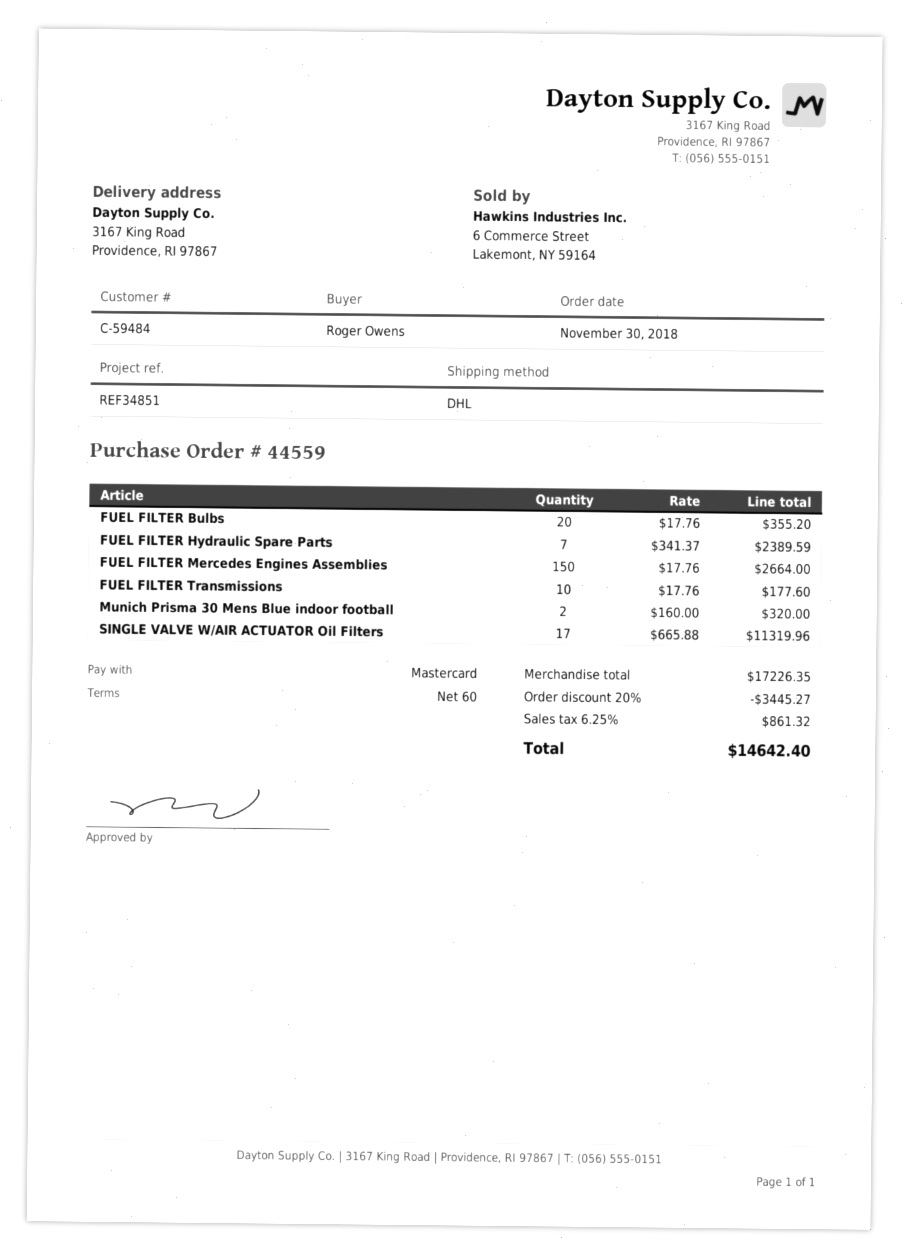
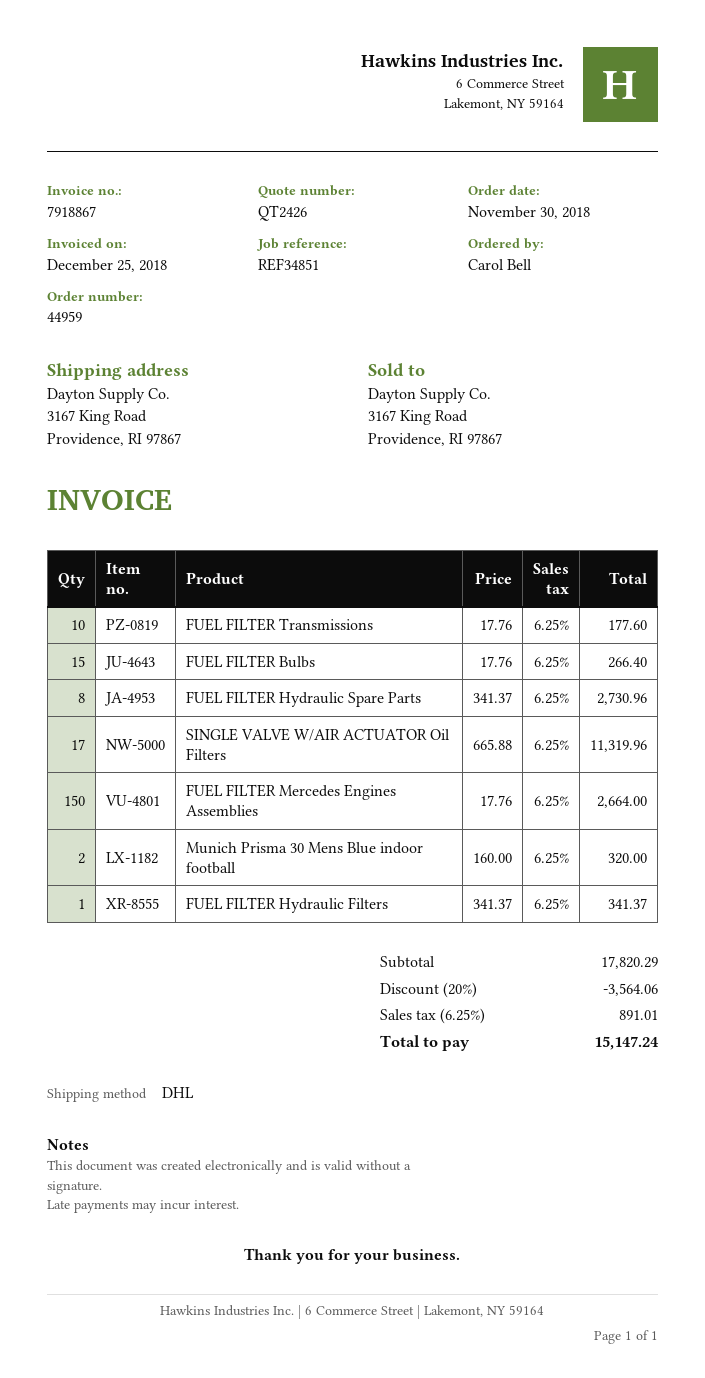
order number: 44559 -> 44959
ordered by: Roger Owens -> Carol Bell
FUEL FILTER Bulbs: 20 x 17.76 = 355.20 -> 15 x 17.76 = 266.40
FUEL FILTER Hydraulic Spare Parts: 7 x 341.37 = 2389.59 -> 8 x 341.37 = 2730.96
FUEL FILTER Hydraulic Filters: none -> 1 x 341.37 = 341.37
subtotal: 17226.35 -> 17820.29
discount: 20% = 3445.27 -> 20% = 3564.06
tax: 6.25% = 861.32 -> 6.25% = 891.01
total: 14642.40 -> 15147.24

